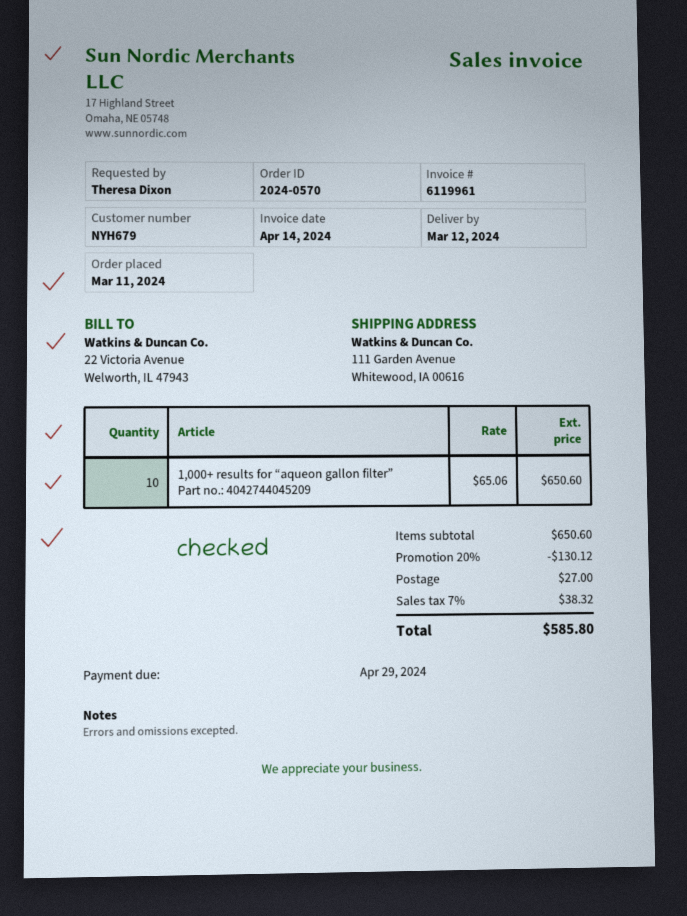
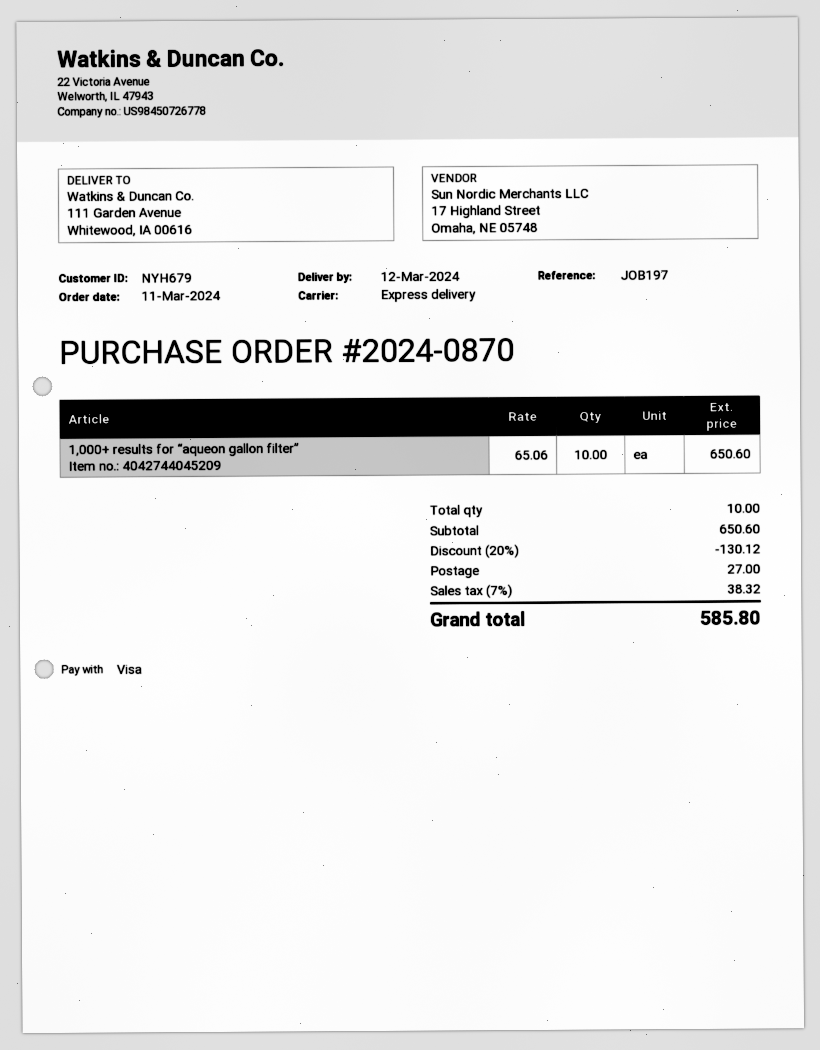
order number: 2024-0570 -> 2024-0870

